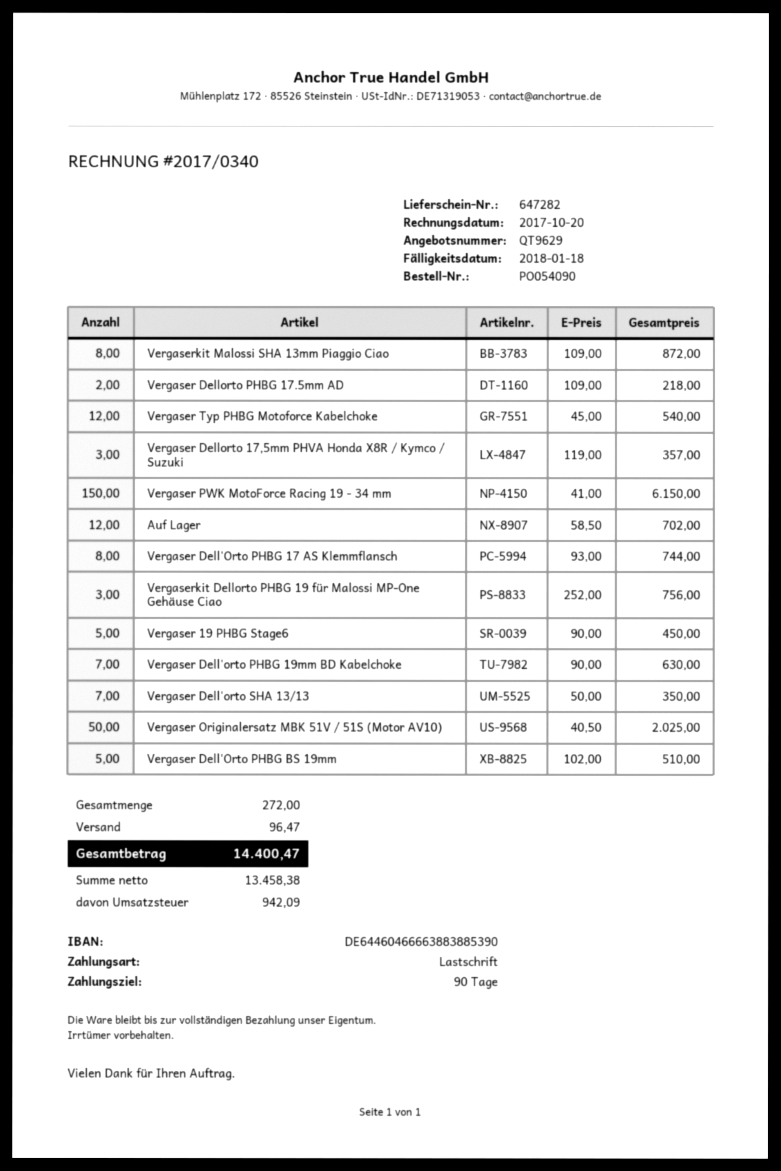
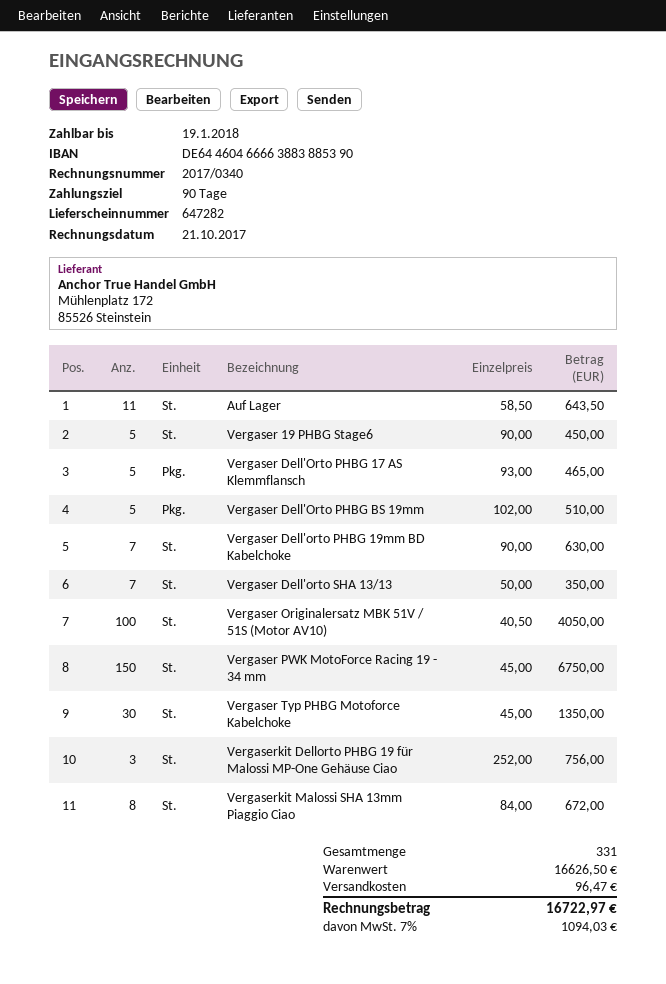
invoice date: 2017-10-20 -> 2017-10-21
due date: 2018-01-18 -> 2018-01-19
Vergaserkit Malossi SHA 13mm Piaggio Ciao: 8 x 109.00 = 872.00 -> 8 x 84.00 = 672.00
Vergaser Dellorto PHBG 17.5mm AD: 2 x 109.00 = 218.00 -> none
Vergaser Typ PHBG Motoforce Kabelchoke: 12 x 45.00 = 540.00 -> 30 x 45.00 = 1350.00
Vergaser Dellorto 17,5mm PHVA Honda X8R / Kymco / Suzuki: 3 x 119.00 = 357.00 -> none
Vergaser PWK MotoForce Racing 19 - 34 mm: 150 x 41.00 = 6150.00 -> 150 x 45.00 = 6750.00
Auf Lager: 12 x 58.50 = 702.00 -> 11 x 58.50 = 643.50
Vergaser Dell'Orto PHBG 17 AS Klemmflansch: 8 x 93.00 = 744.00 -> 5 x 93.00 = 465.00
Vergaser Originalersatz MBK 51V / 51S (Motor AV10): 50 x 40.50 = 2025.00 -> 100 x 40.50 = 4050.00
total quantity: 272 -> 331
tax: 942.09 -> 1094.03
total: 14400.47 -> 16722.97

